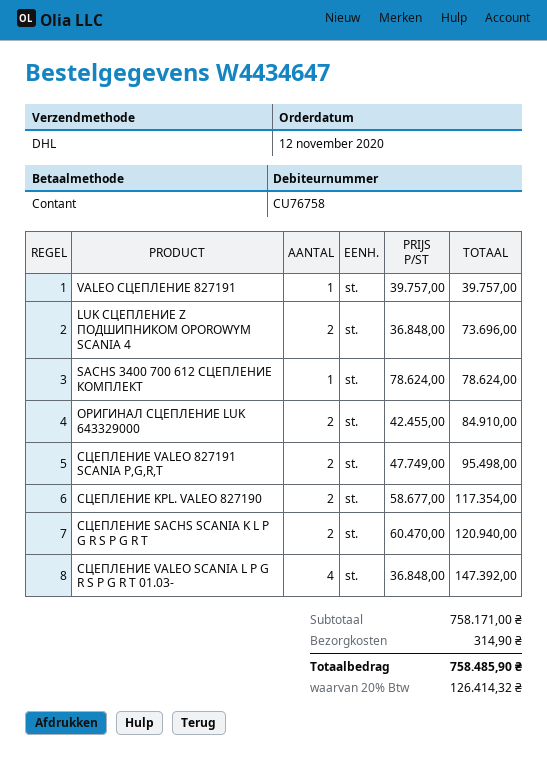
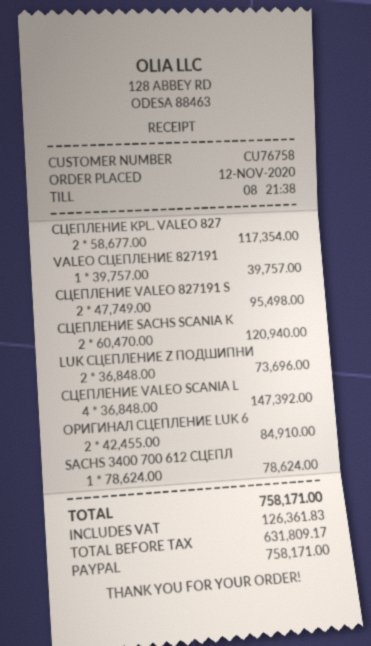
payment method: cash -> PayPal
shipping: 314.90 -> none
tax: 126414.32 -> 126361.83
total: 758485.90 -> 758171.00

